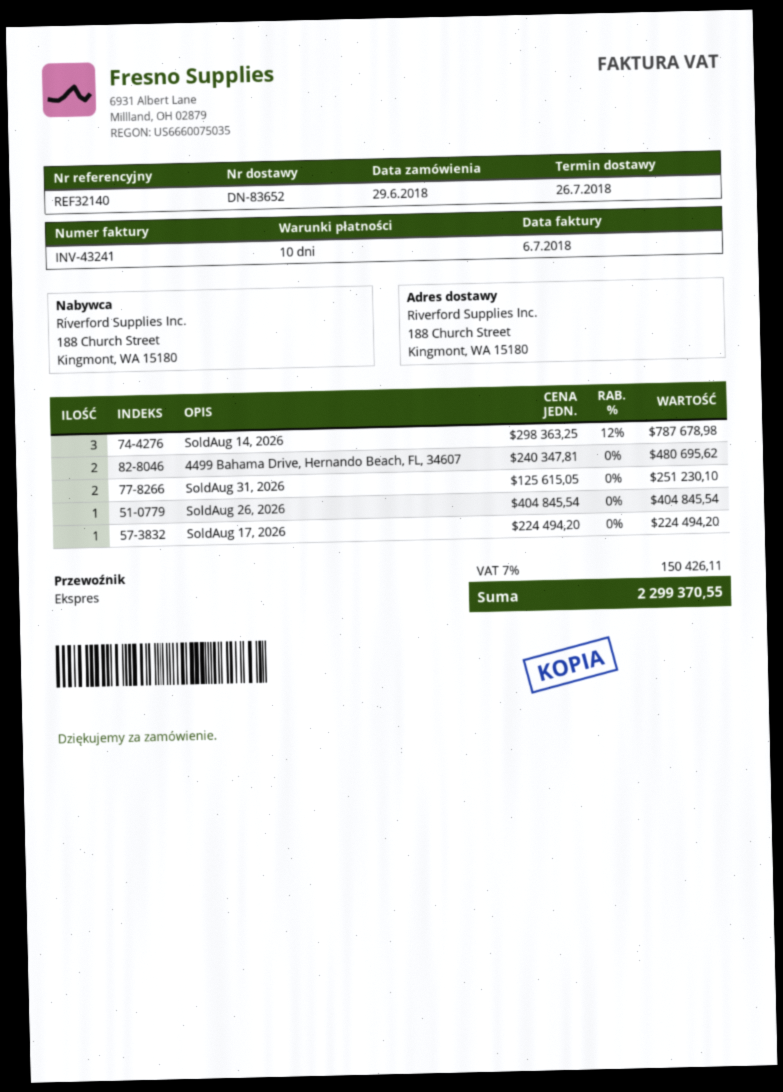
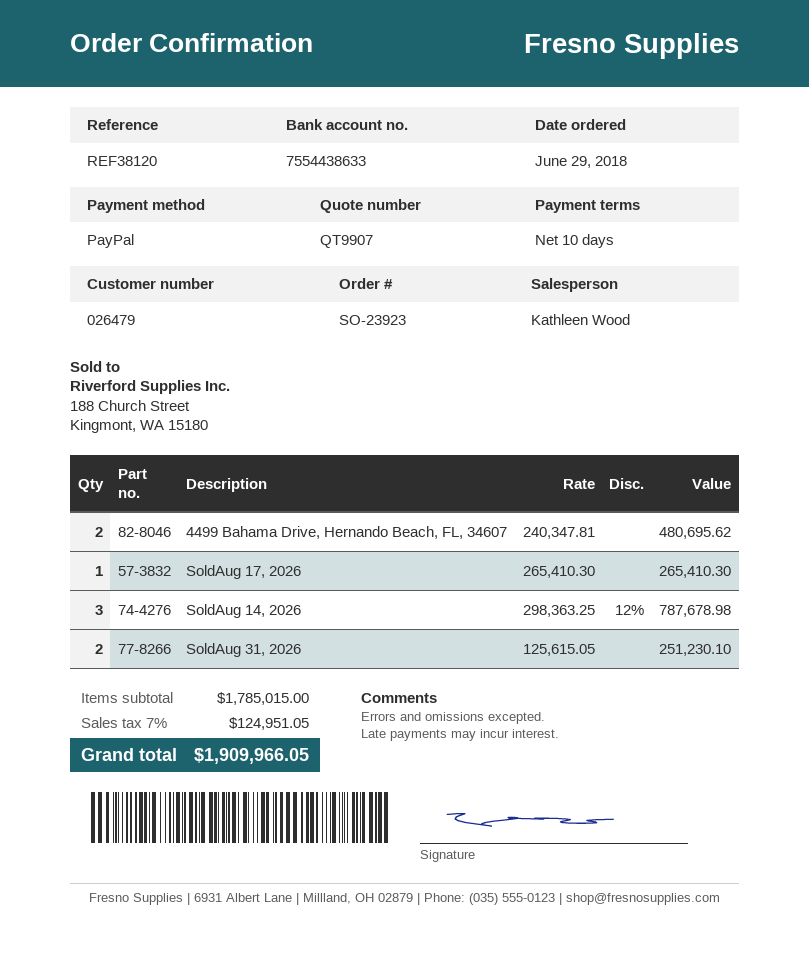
reference: REF32140 -> REF38120
SoldAug 26, 2026: 1 x 404845.54 = 404845.54 -> none
SoldAug 17, 2026: 1 x 224494.20 = 224494.20 -> 1 x 265410.30 = 265410.30
tax: 7% = 150426.11 -> 7% = 124951.05
total: 2299370.55 -> 1909966.05

